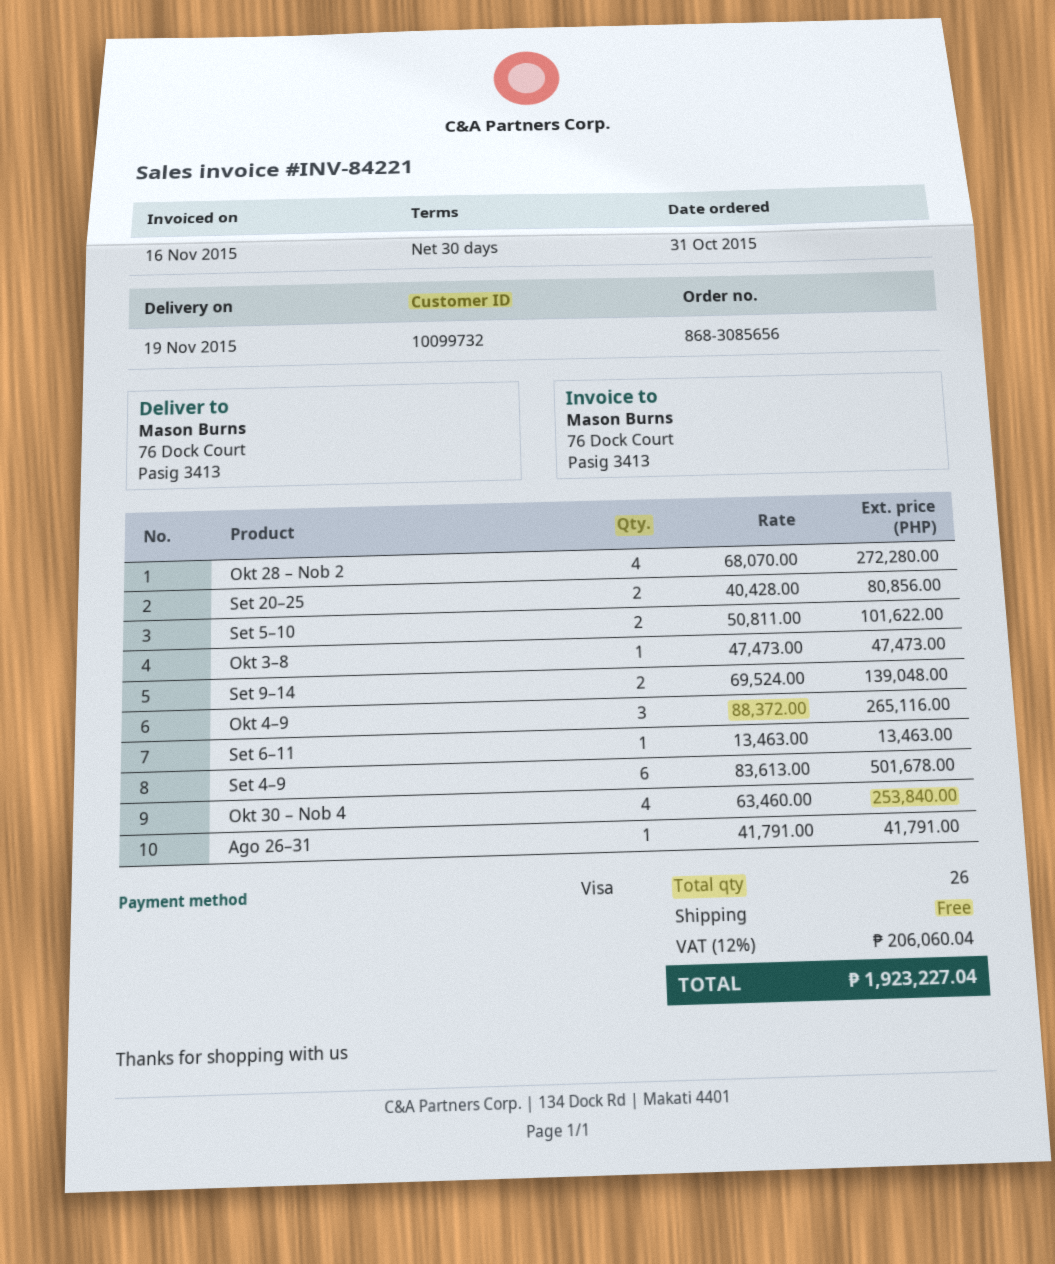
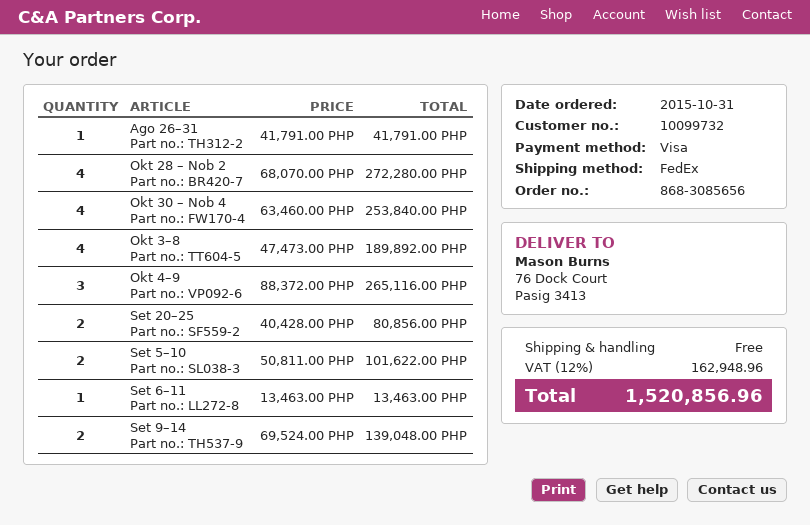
Okt 3–8: 1 x 47473.00 = 47473.00 -> 4 x 47473.00 = 189892.00
Set 4–9: 6 x 83613.00 = 501678.00 -> none
tax: 12% = 206060.04 -> 12% = 162948.96
total: 1923227.04 -> 1520856.96

